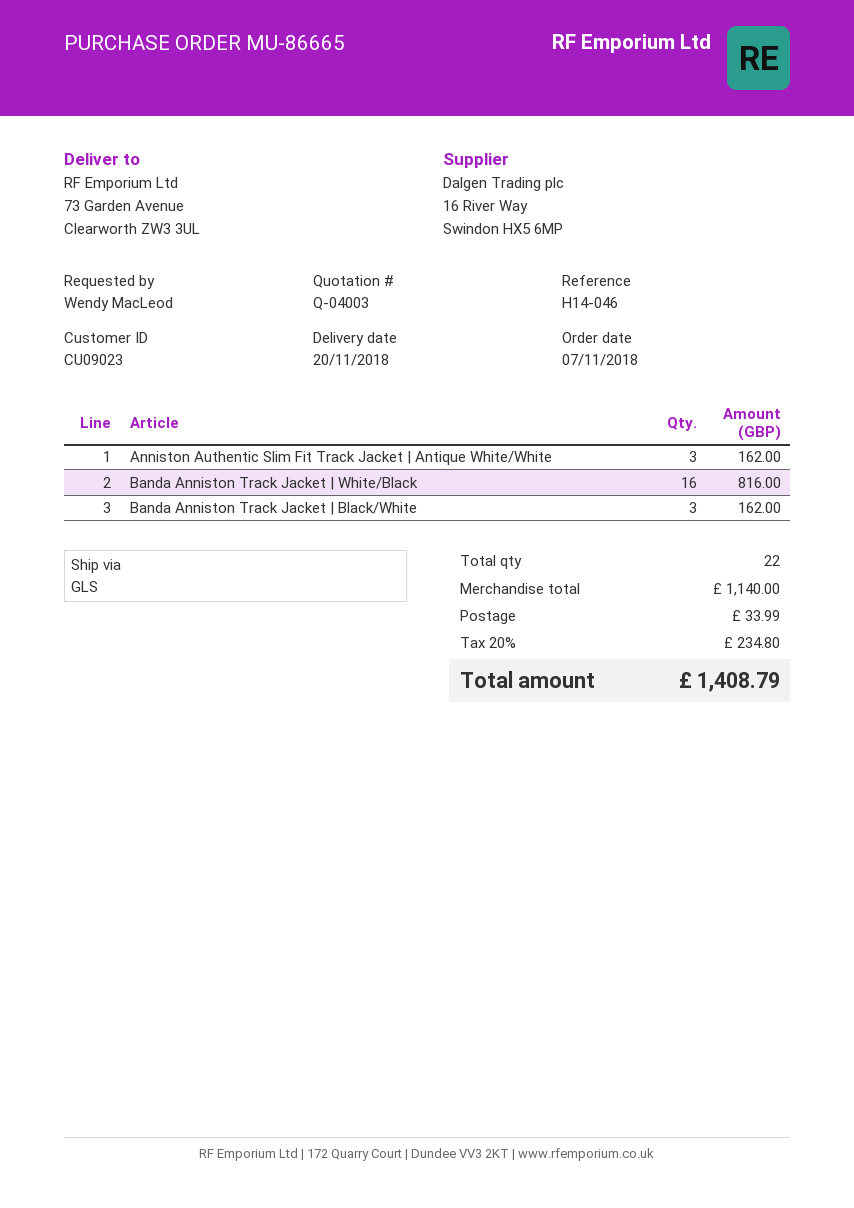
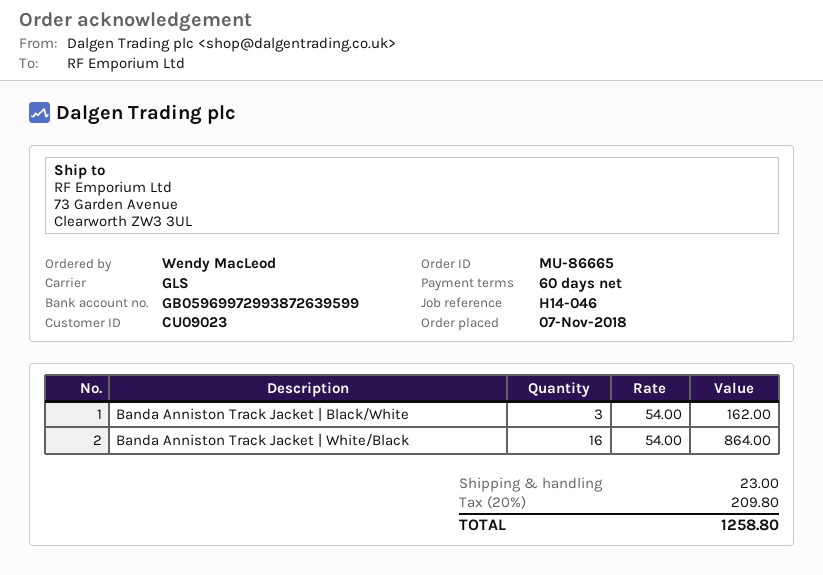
Anniston Authentic Slim Fit Track Jacket | Antique White/White: 3 for 162.00 -> none
Banda Anniston Track Jacket | White/Black: 16 for 816.00 -> 16 for 864.00
shipping: 33.99 -> 23.00
tax: 20% = 234.80 -> 20% = 209.80
total: 1408.79 -> 1258.80

